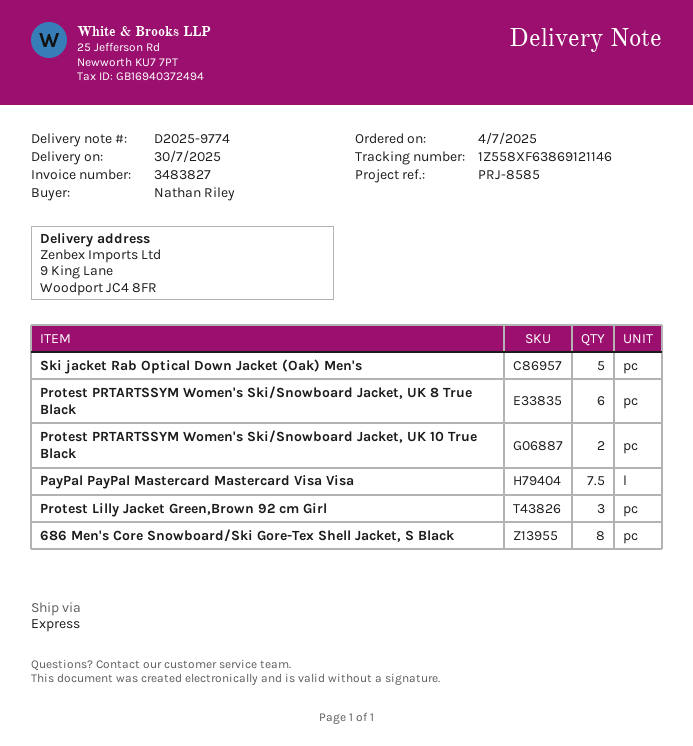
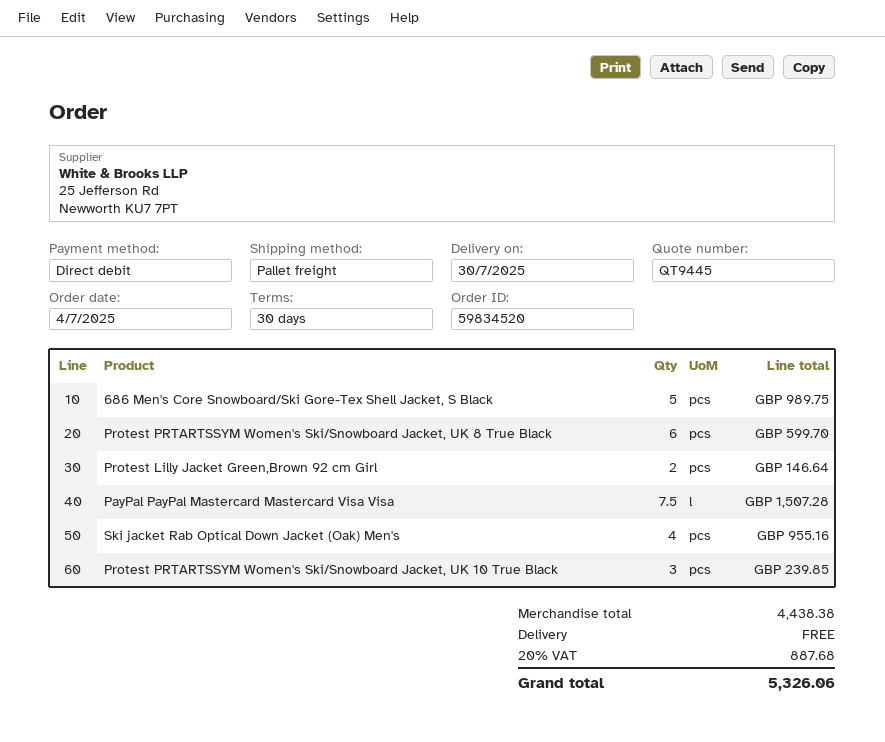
shipping method: express -> pallet freight
Ski jacket Rab Optical Down Jacket (Oak) Men's: 5 -> 4
Protest PRTARTSSYM Women's Ski/Snowboard Jacket, UK 10 True Black: 2 -> 3
Protest Lilly Jacket Green,Brown 92 cm Girl: 3 -> 2
686 Men's Core Snowboard/Ski Gore-Tex Shell Jacket, S Black: 8 -> 5

